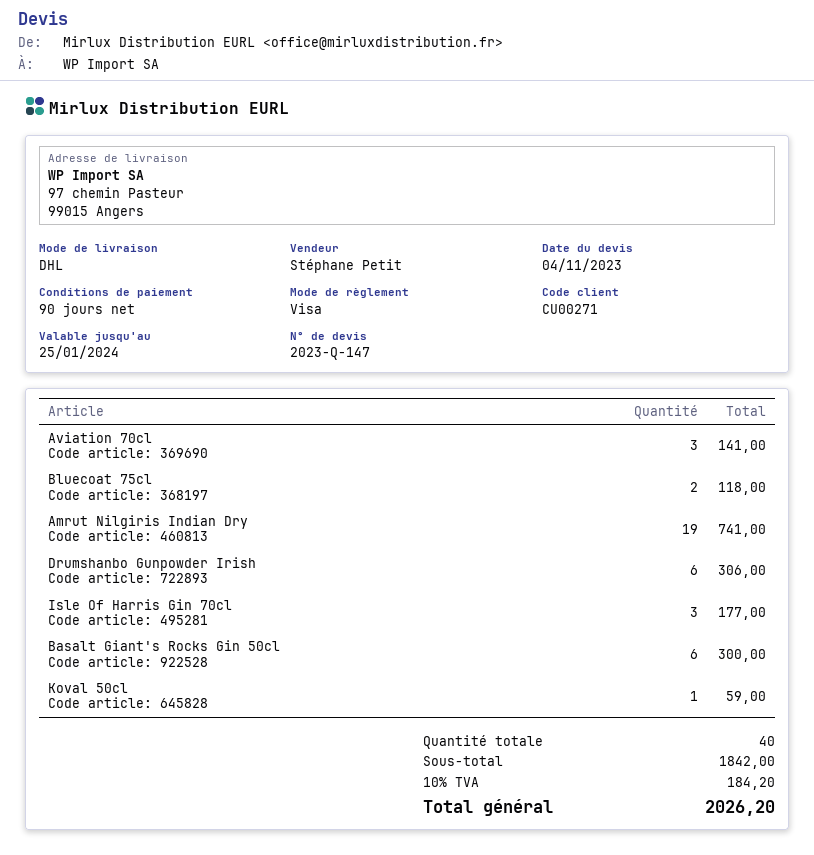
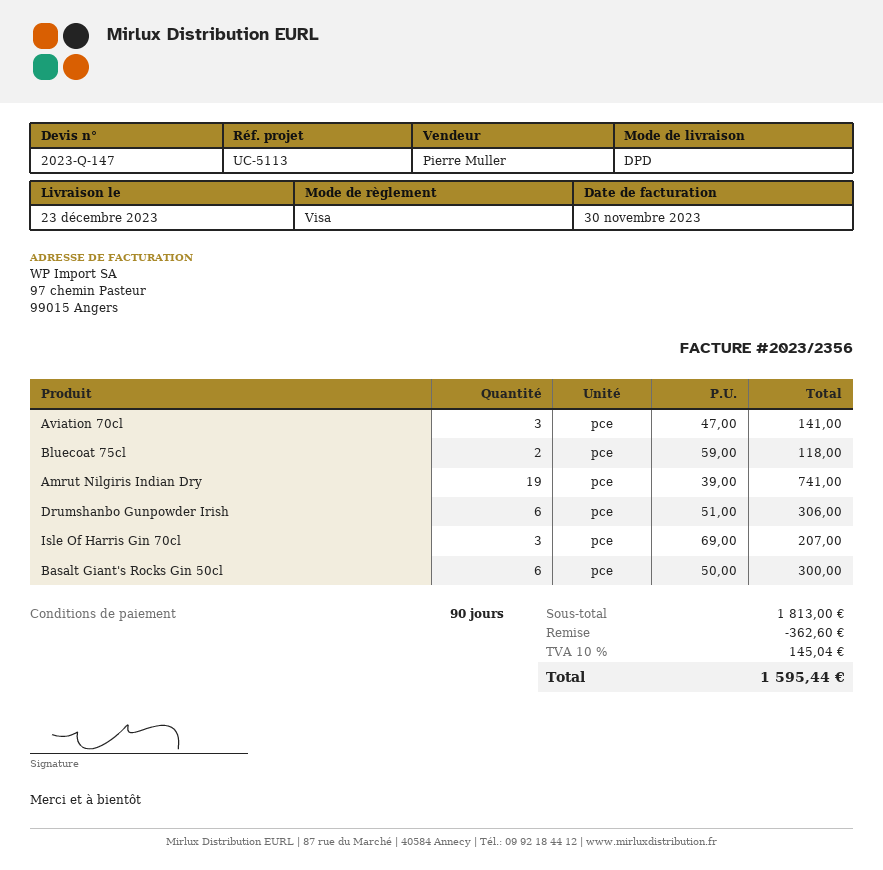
sales rep: Stéphane Petit -> Pierre Muller
shipping method: DHL -> DPD
Isle Of Harris Gin 70cl: 3 for 177.00 -> 3 for 207.00
Koval 50cl: 1 for 59.00 -> none
subtotal: 1842.00 -> 1813.00
discount: none -> 362.60
tax: 10% = 184.20 -> 10% = 145.04
total: 2026.20 -> 1595.44

